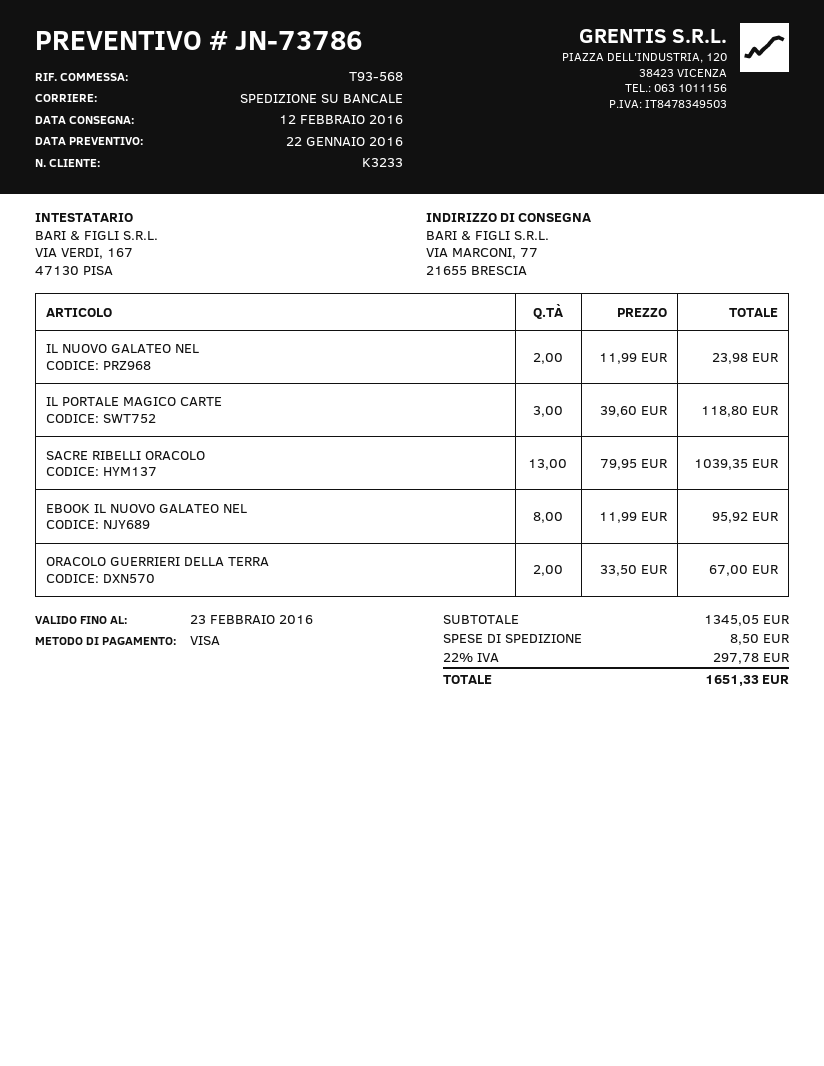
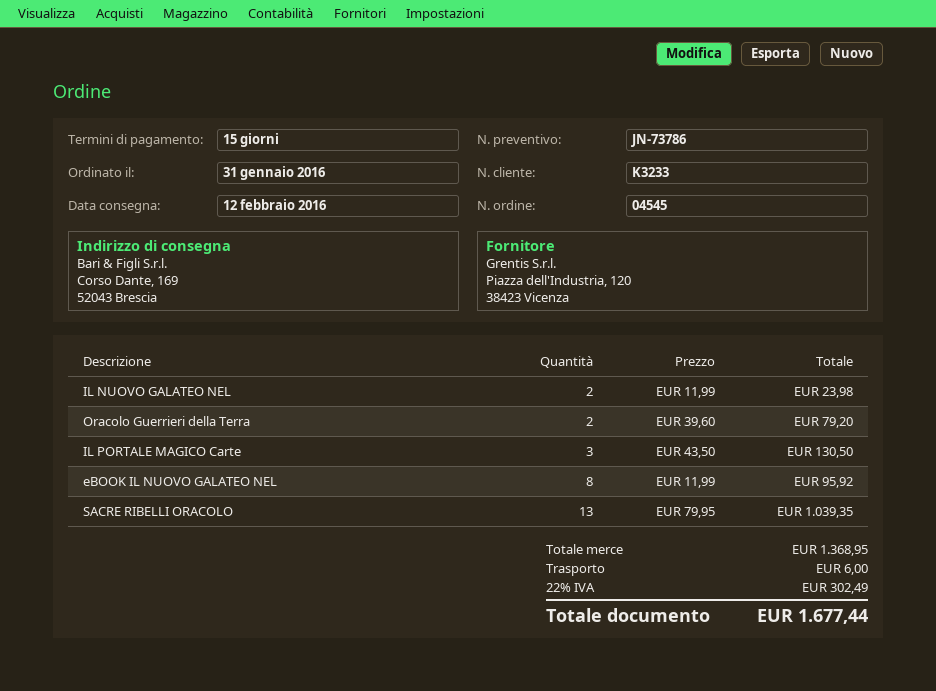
ship to: VIA MARCONI, 77, 21655 BRESCIA -> Corso Dante, 169, 52043 Brescia
IL PORTALE MAGICO CARTE: 3 x 39.60 = 118.80 -> 3 x 43.50 = 130.50
ORACOLO GUERRIERI DELLA TERRA: 2 x 33.50 = 67.00 -> 2 x 39.60 = 79.20
subtotal: 1345.05 -> 1368.95
shipping: 8.50 -> 6.00
tax: 22% = 297.78 -> 22% = 302.49
total: 1651.33 -> 1677.44

